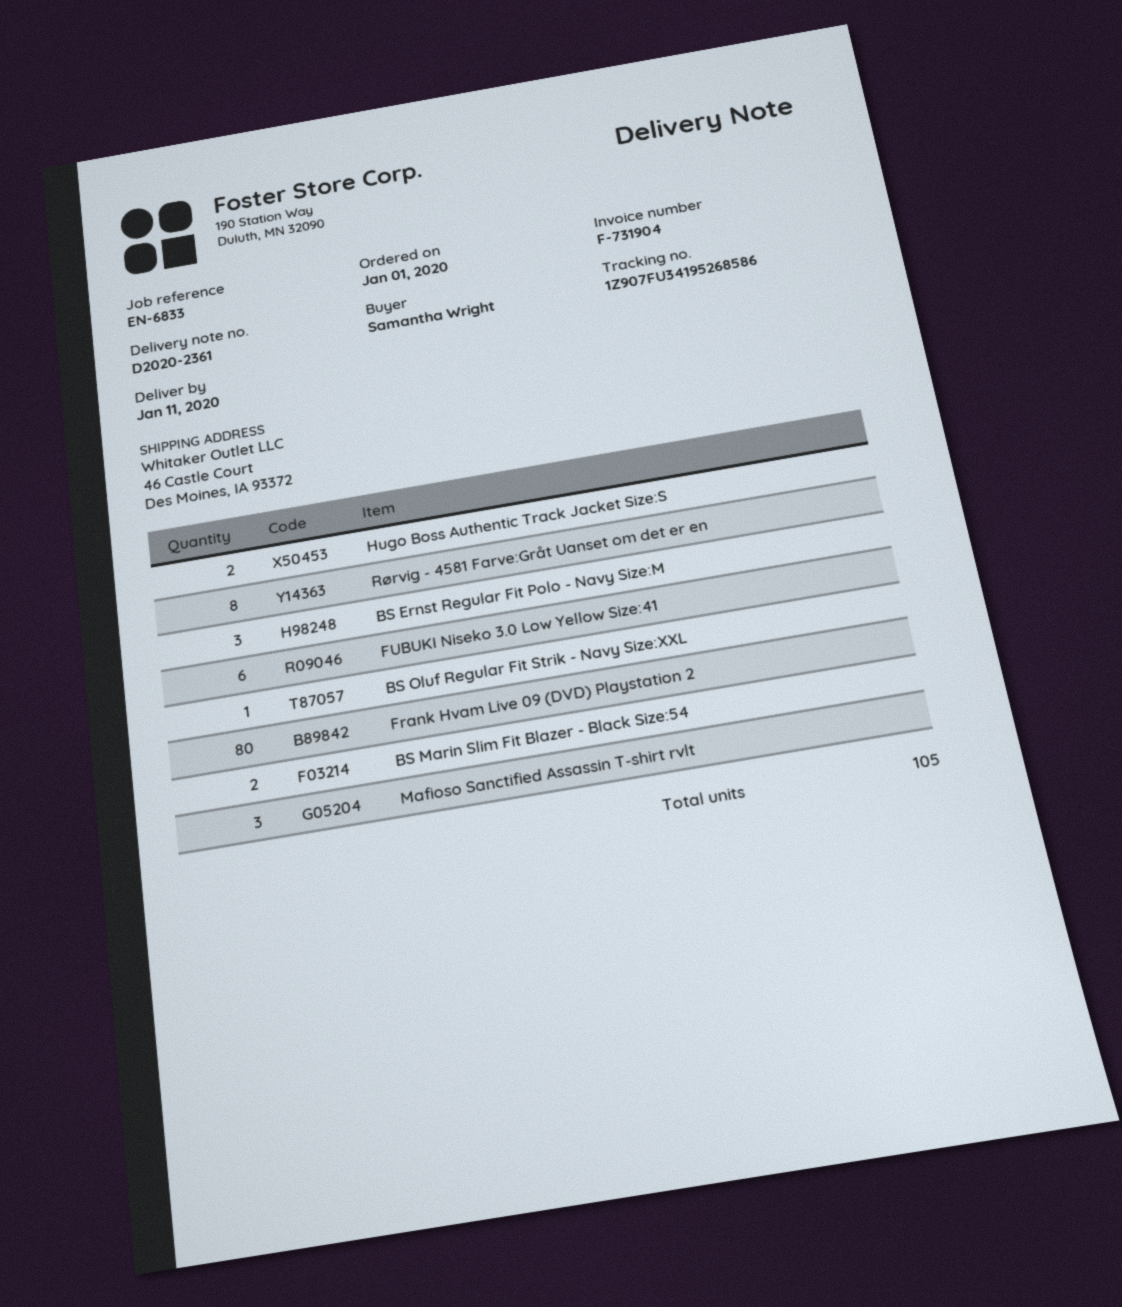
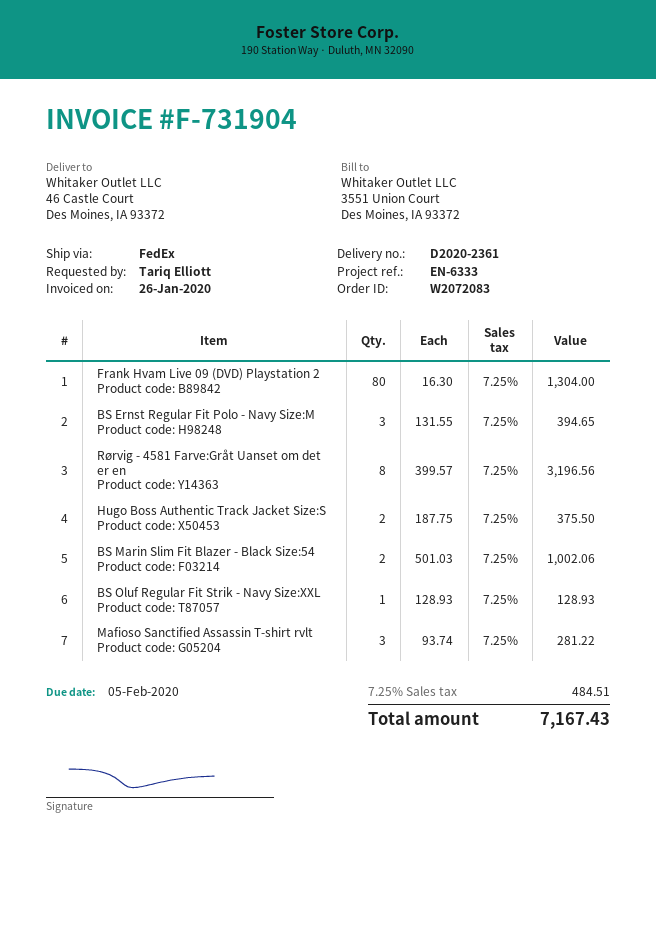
reference: EN-6833 -> EN-6333
ordered by: Samantha Wright -> Tariq Elliott
FUBUKI Niseko 3.0 Low Yellow Size:41: 6 -> none

